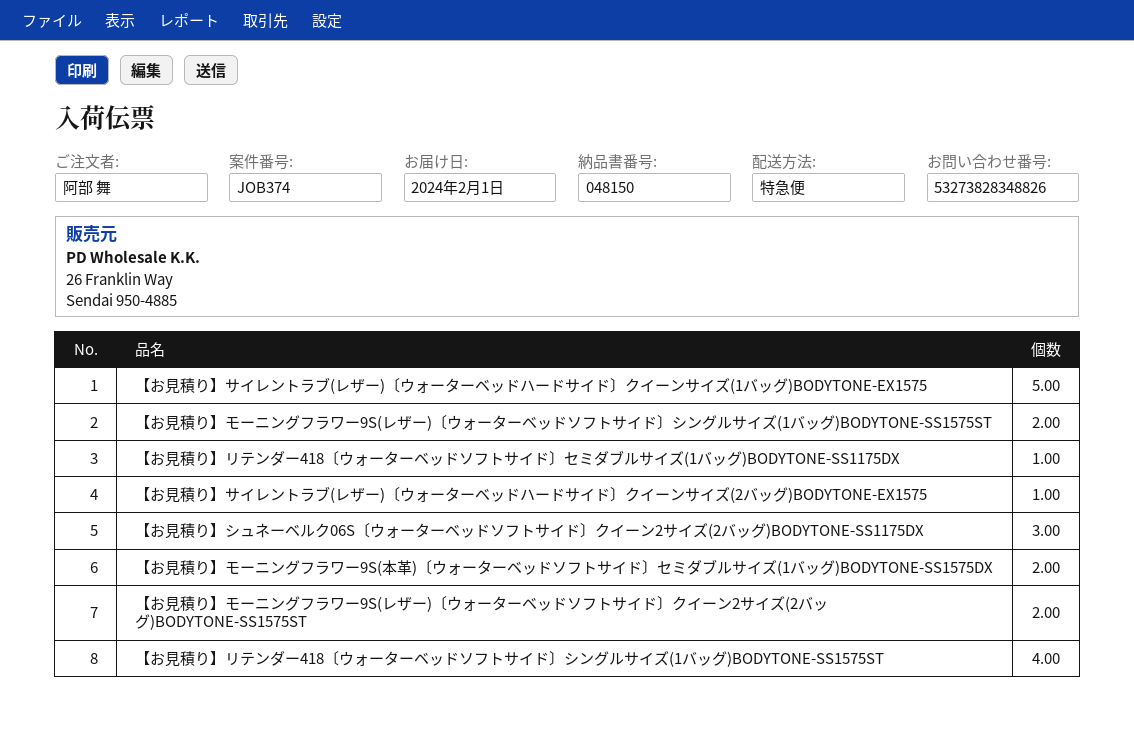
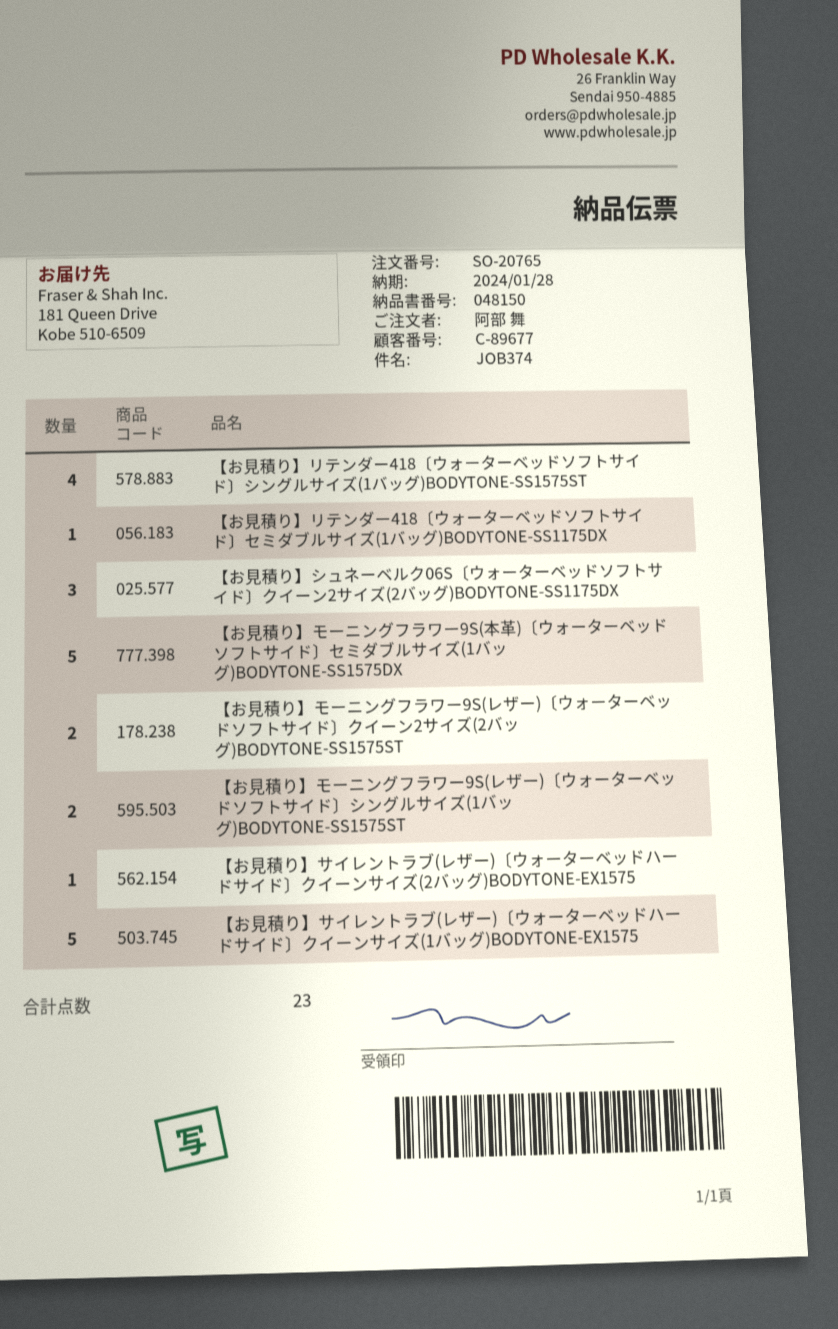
delivery date: 2024-02-01 -> 2024-01-28
【お見積り】モーニングフラワー9S(本革)〔ウォーターベッドソフトサイド〕セミダブルサイズ(1バッグ)BODYTONE-SS1575DX: 2 -> 5

